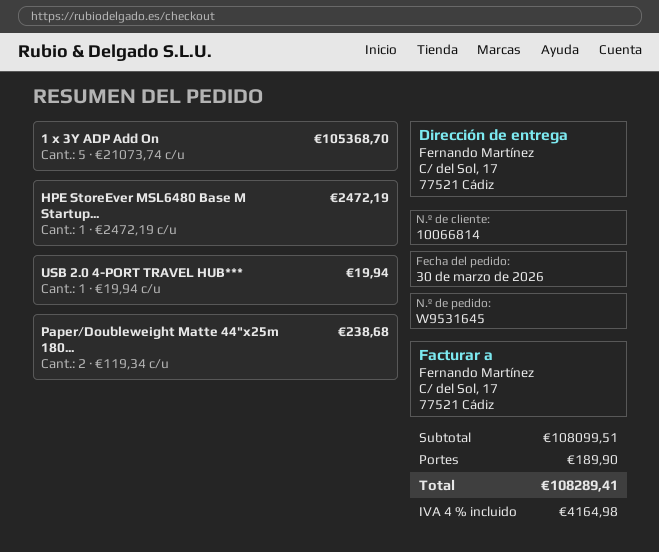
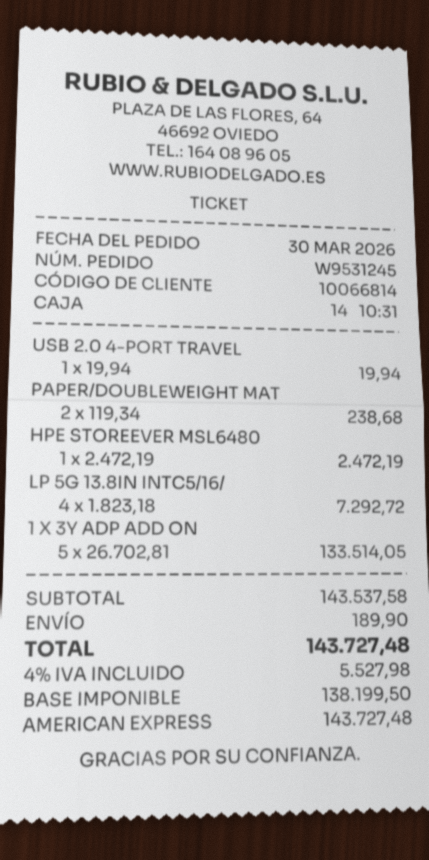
order number: W9531645 -> W9531245
1 x 3Y ADP Add On: 5 x 21073.74 = 105368.70 -> 5 x 26702.81 = 133514.05
LP 5G 13.8IN INTC5/16/: none -> 4 x 1823.18 = 7292.72
subtotal: 108099.51 -> 143537.58
tax: 4% = 4164.98 -> 4% = 5527.98
total: 108289.41 -> 143727.48

